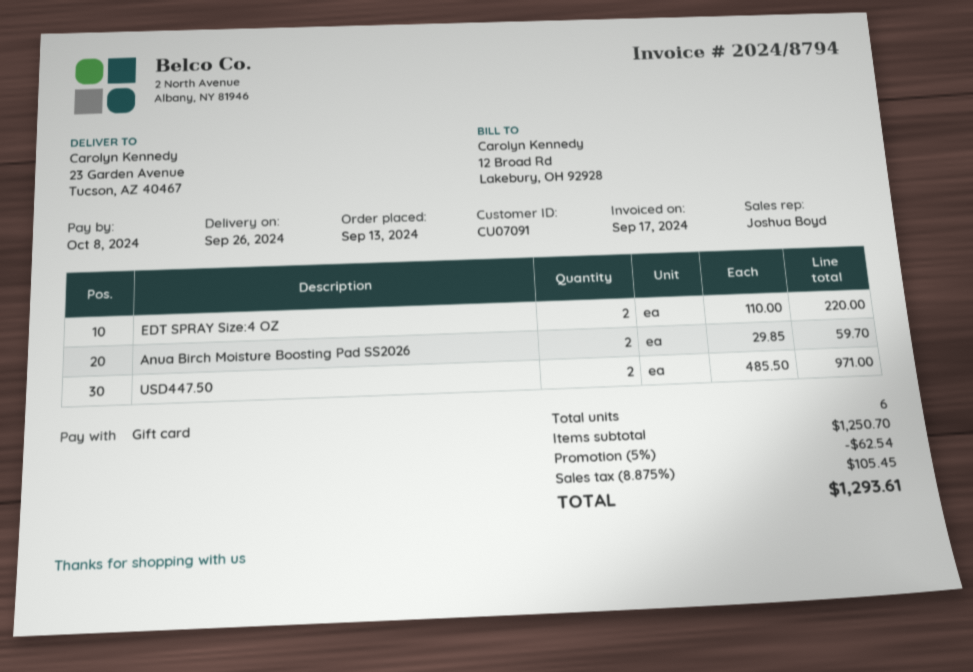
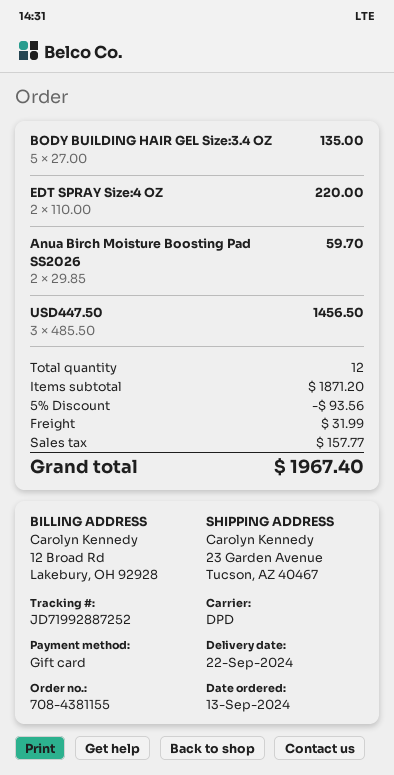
delivery date: 2024-09-26 -> 2024-09-22
USD447.50: 2 x 485.50 = 971.00 -> 3 x 485.50 = 1456.50
BODY BUILDING HAIR GEL Size:3.4 OZ: none -> 5 x 27.00 = 135.00
total quantity: 6 -> 12
subtotal: 1250.70 -> 1871.20
discount: 5% = 62.54 -> 5% = 93.56
shipping: none -> 31.99
tax: 105.45 -> 157.77
total: 1293.61 -> 1967.40

